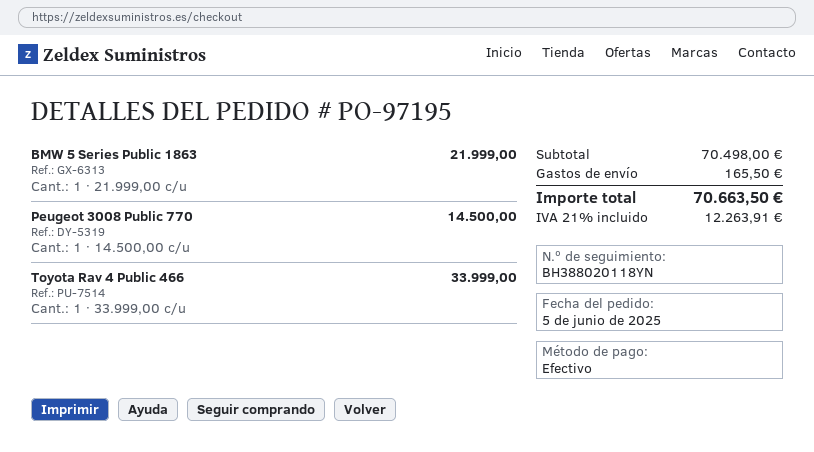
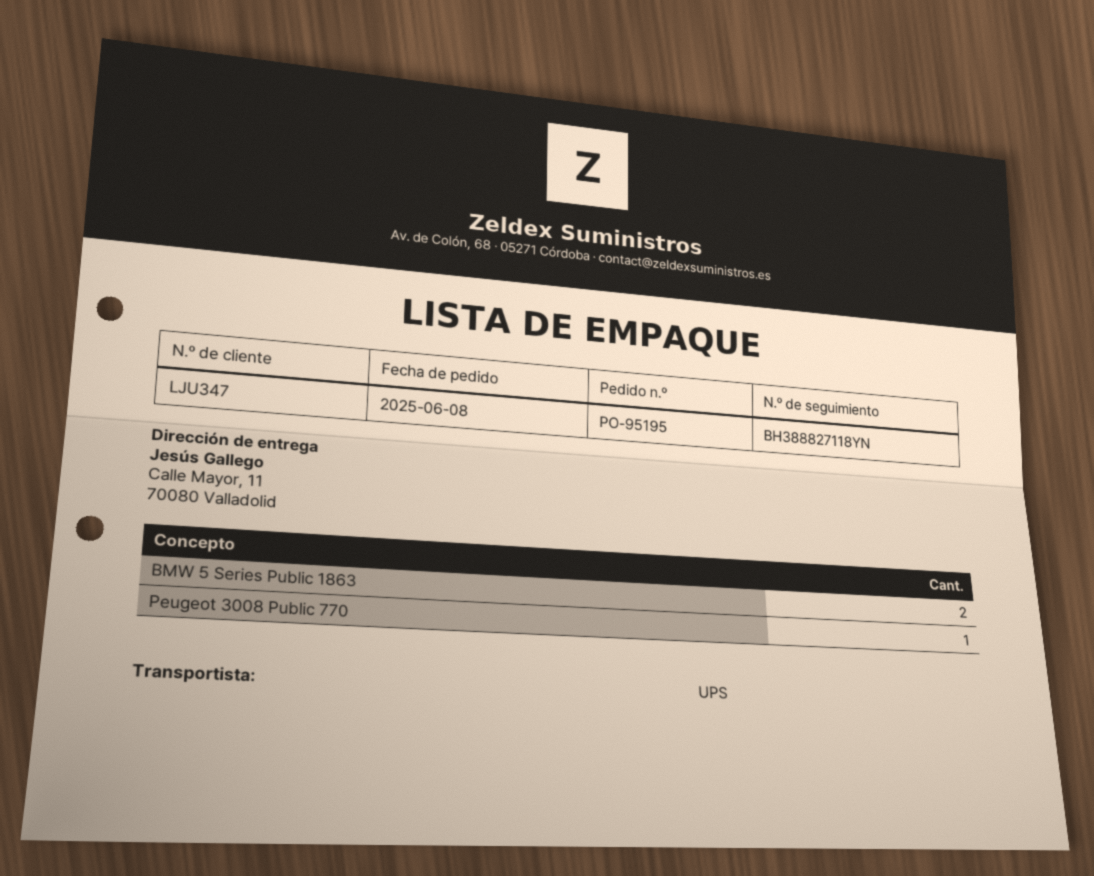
order number: PO-97195 -> PO-95195
order date: 2025-06-05 -> 2025-06-08
tracking number: BH388020118YN -> BH388827118YN
BMW 5 Series Public 1863: 1 -> 2
Toyota Rav 4 Public 466: 1 -> none

